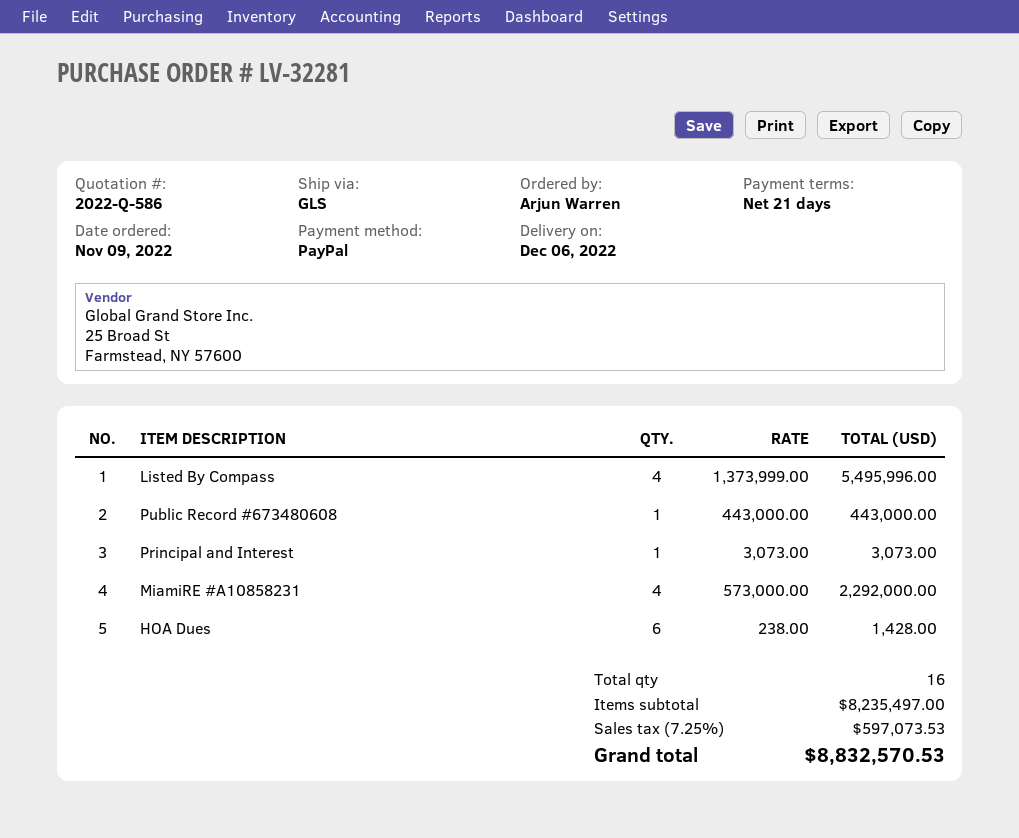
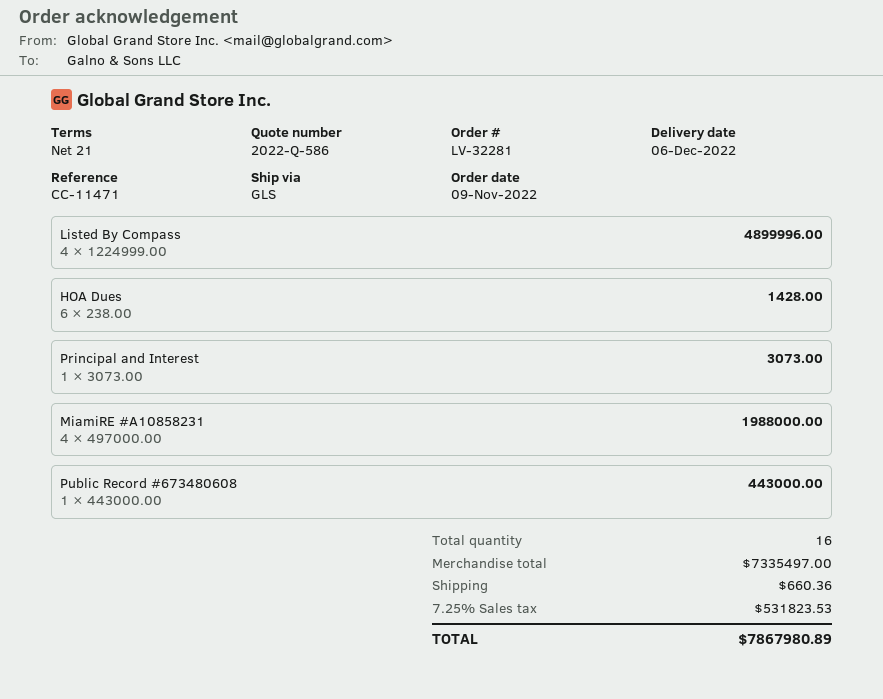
Listed By Compass: 4 x 1373999.00 = 5495996.00 -> 4 x 1224999.00 = 4899996.00
MiamiRE #A10858231: 4 x 573000.00 = 2292000.00 -> 4 x 497000.00 = 1988000.00
subtotal: 8235497.00 -> 7335497.00
shipping: none -> 660.36
tax: 7.25% = 597073.53 -> 7.25% = 531823.53
total: 8832570.53 -> 7867980.89

